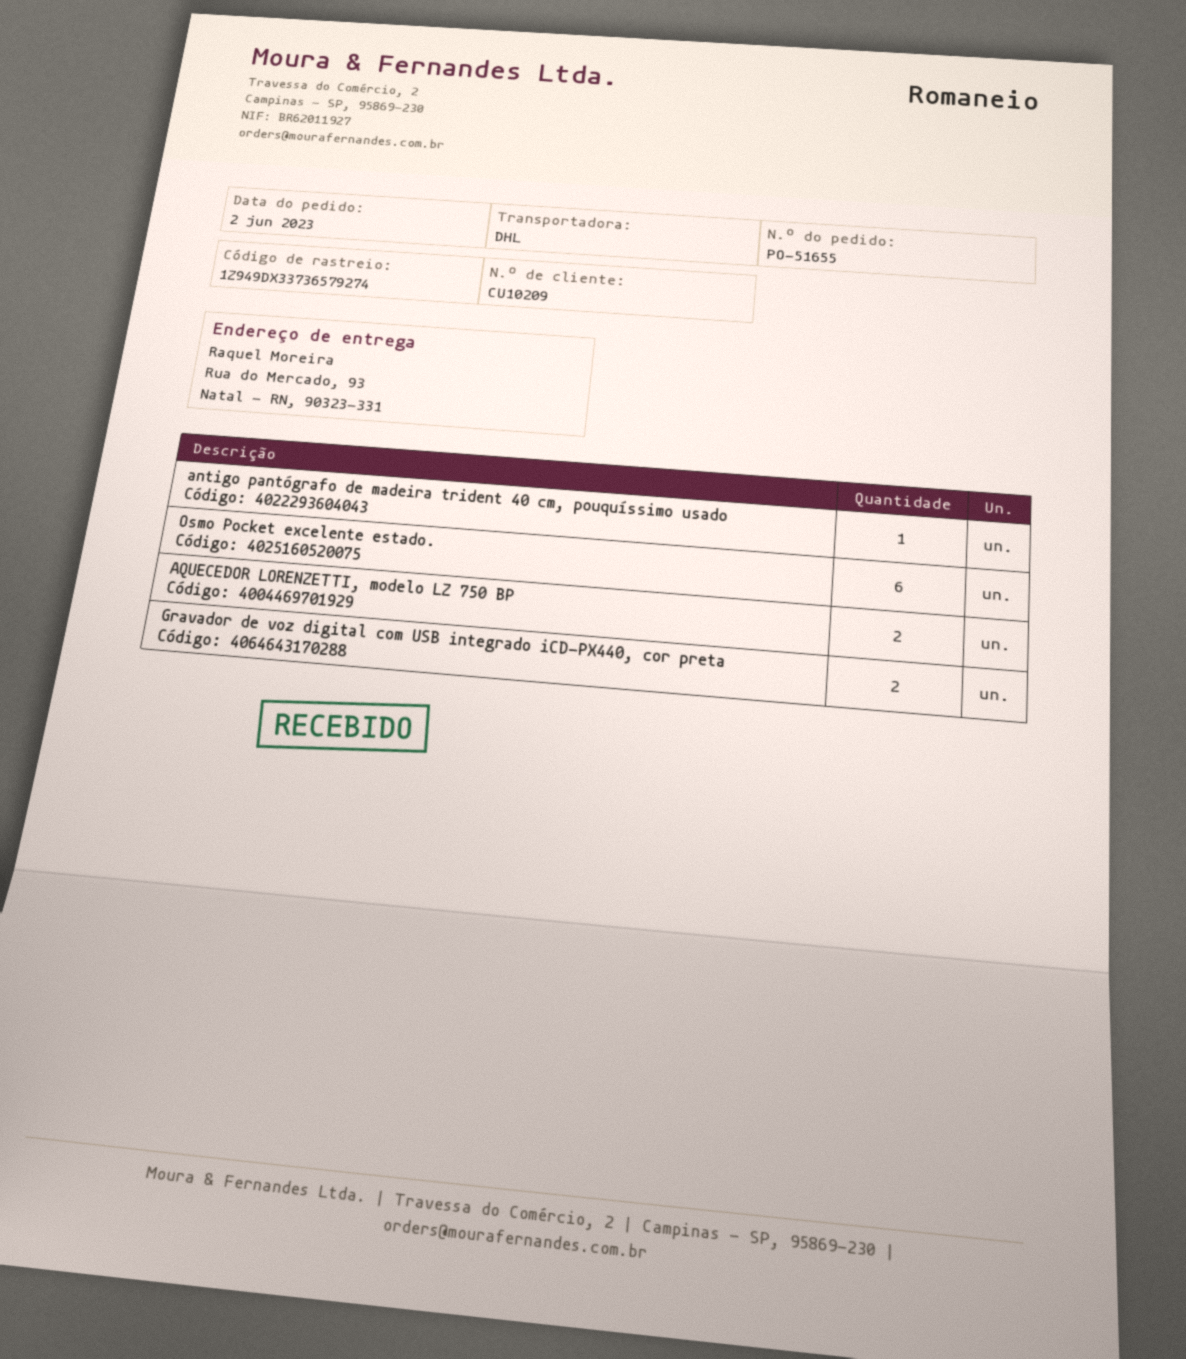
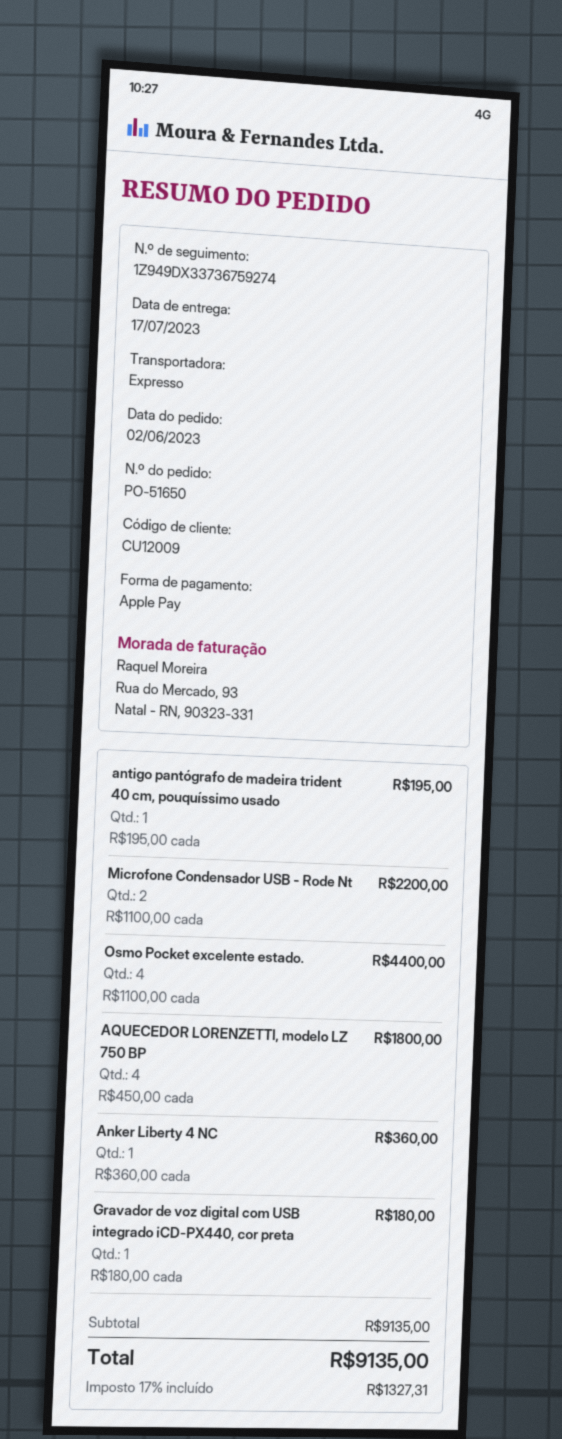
order number: PO-51655 -> PO-51650
customer number: CU10209 -> CU12009
shipping method: DHL -> express
tracking number: 1Z949DX33736579274 -> 1Z949DX33736759274
Osmo Pocket excelente estado.: 6 -> 4
AQUECEDOR LORENZETTI, modelo LZ 750 BP: 2 -> 4
Gravador de voz digital com USB integrado iCD-PX440, cor preta: 2 -> 1
Microfone Condensador USB - Rode Nt: none -> 2
Anker Liberty 4 NC: none -> 1

